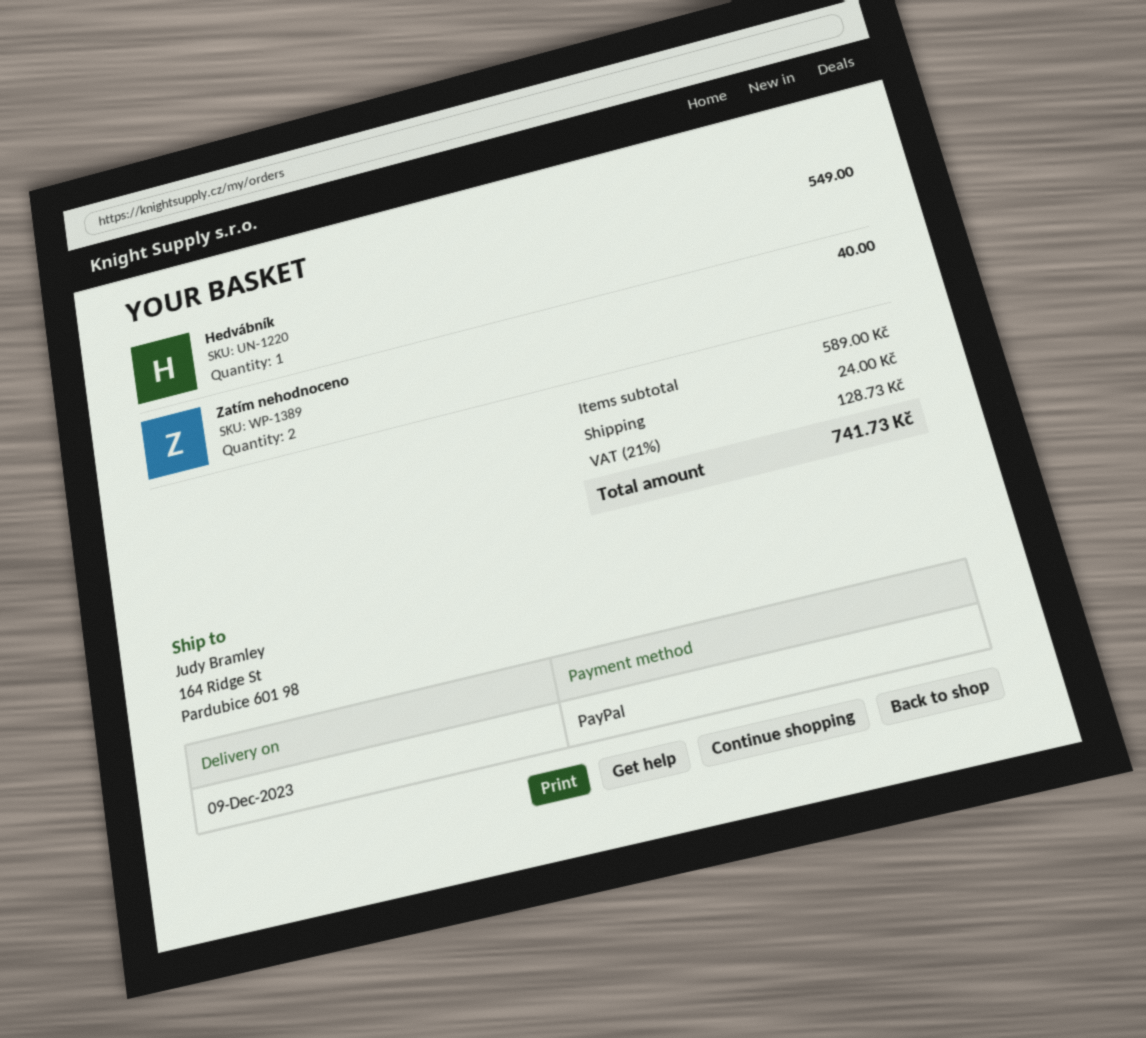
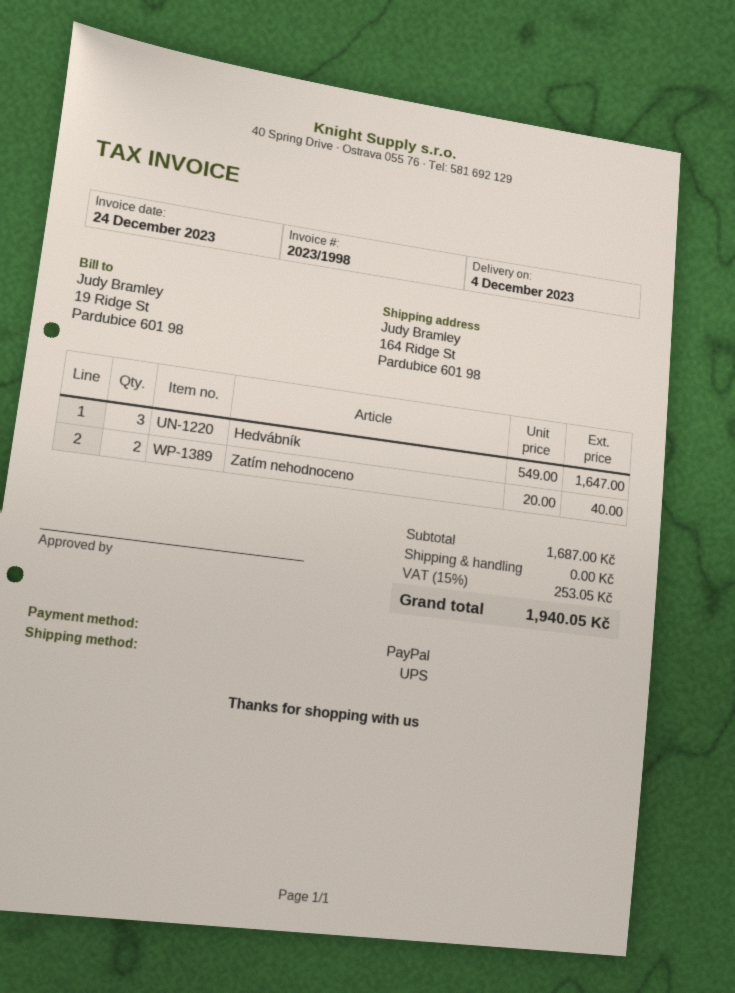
delivery date: 2023-12-09 -> 2023-12-04
Hedvábník: 1 for 549.00 -> 3 for 1647.00
subtotal: 589.00 -> 1687.00
shipping: 24.00 -> 0.00
tax: 21% = 128.73 -> 15% = 253.05
total: 741.73 -> 1940.05

